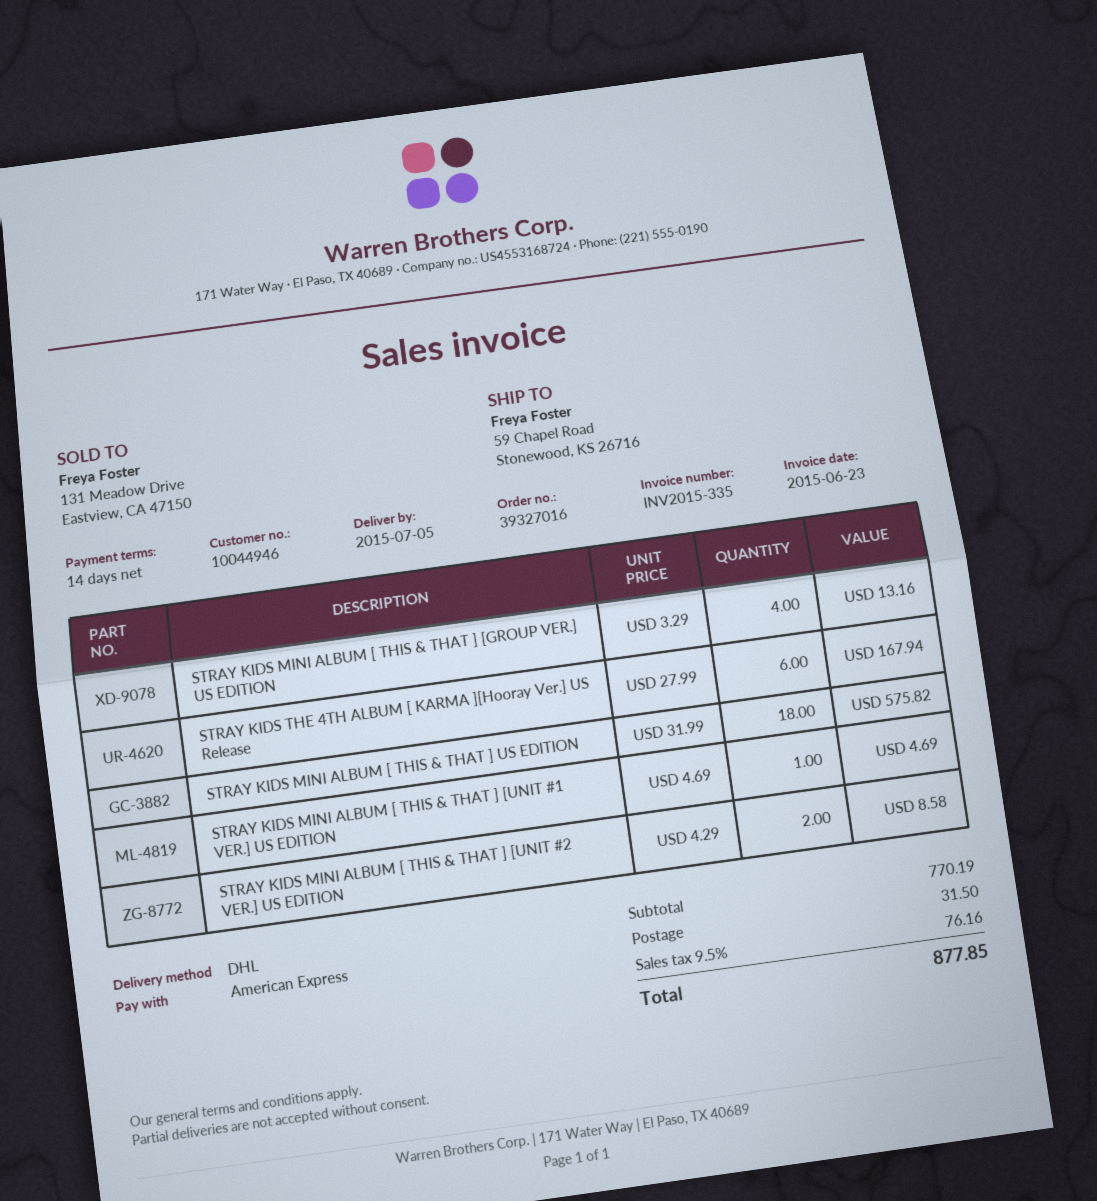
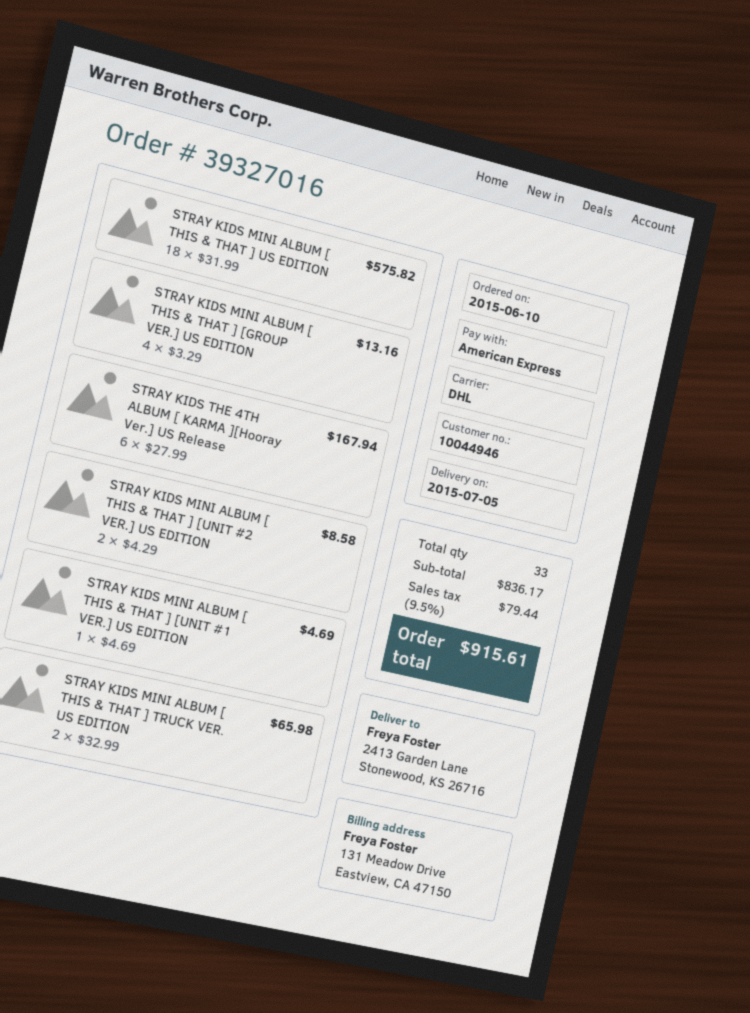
ship to: 59 Chapel Road, Stonewood, KS 26716 -> 2413 Garden Lane, Stonewood, KS 26716
STRAY KIDS MINI ALBUM [ THIS & THAT ] TRUCK VER. US EDITION: none -> 2 x 32.99 = 65.98
subtotal: 770.19 -> 836.17
shipping: 31.50 -> none
tax: 9.5% = 76.16 -> 9.5% = 79.44
total: 877.85 -> 915.61

